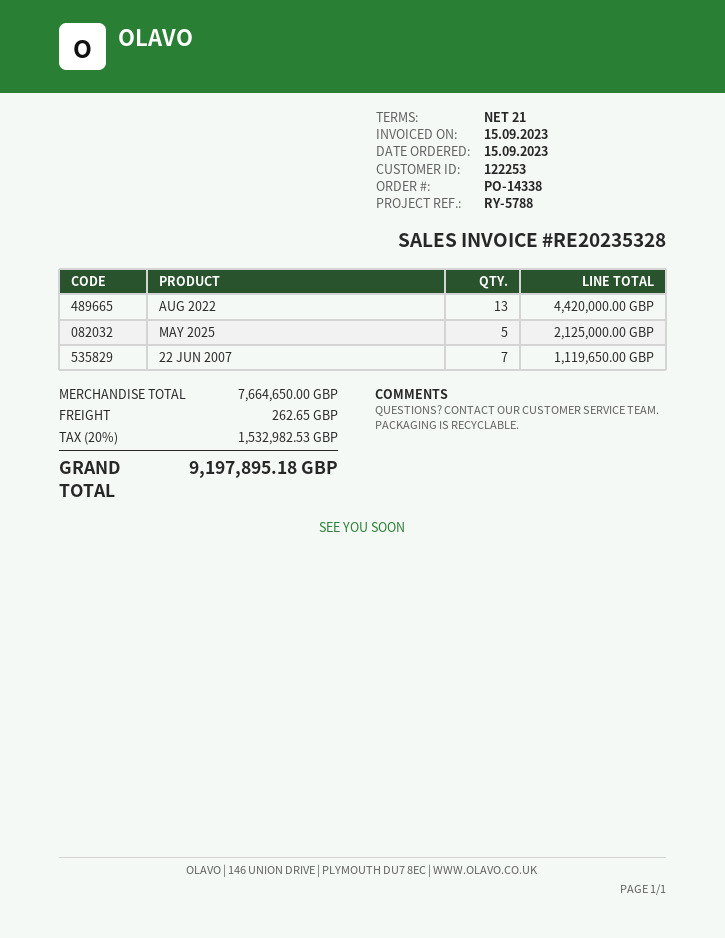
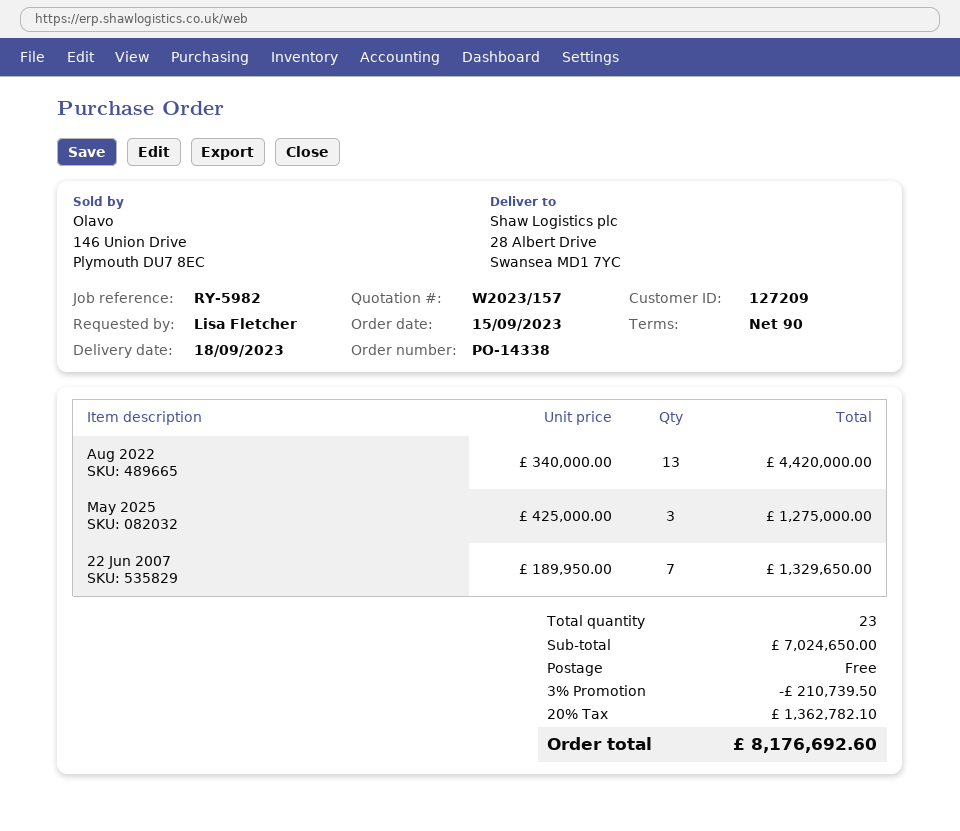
payment terms: 21 days -> 90 days
customer number: 122253 -> 127209
reference: RY-5788 -> RY-5982
MAY 2025: 5 for 2125000.00 -> 3 for 1275000.00
22 JUN 2007: 7 for 1119650.00 -> 7 for 1329650.00
subtotal: 7664650.00 -> 7024650.00
discount: none -> 3% = 210739.50
shipping: 262.65 -> 0.00
tax: 20% = 1532982.53 -> 20% = 1362782.10
total: 9197895.18 -> 8176692.60

